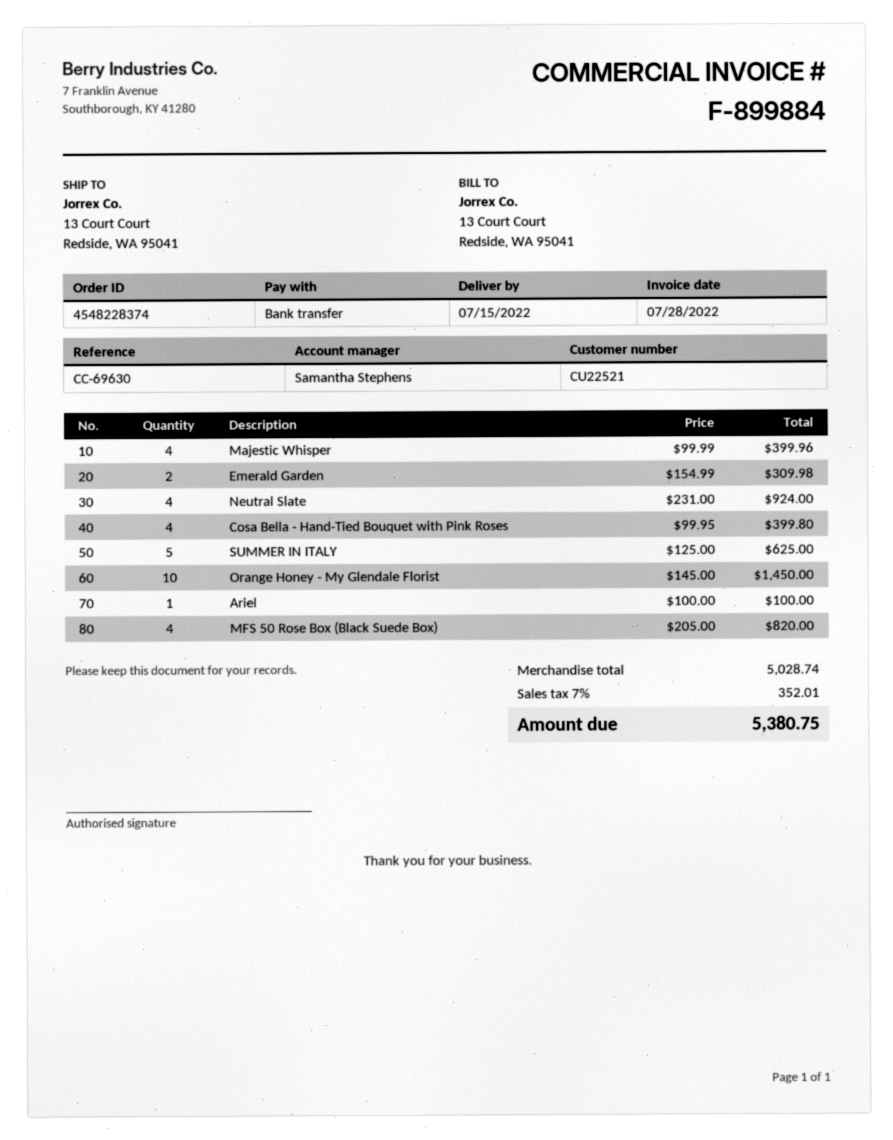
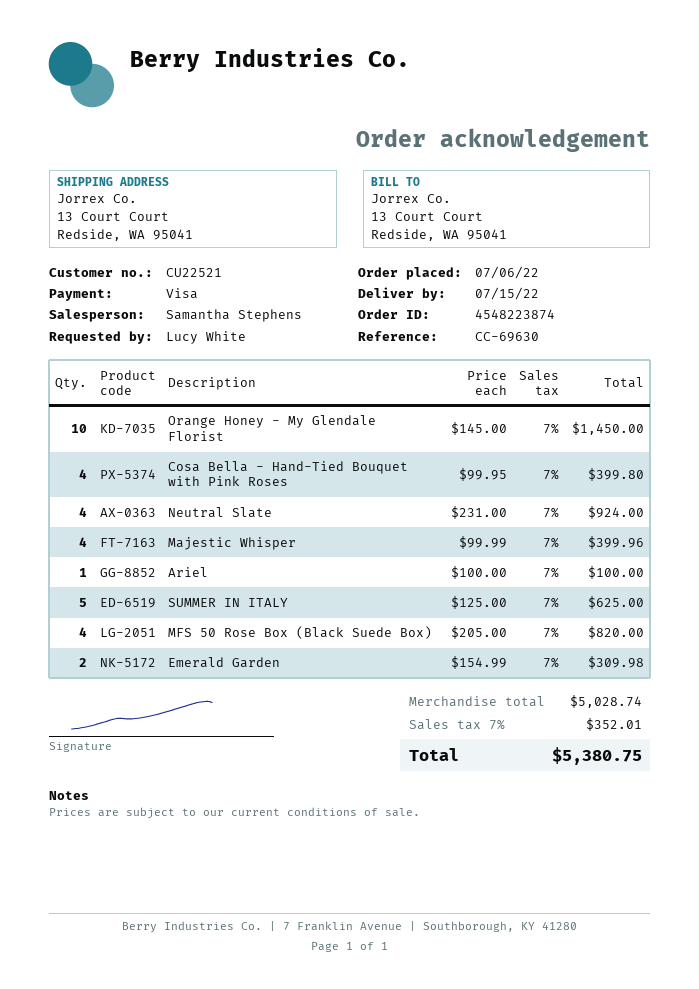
order number: 4548228374 -> 4548223874
payment method: bank transfer -> Visa

